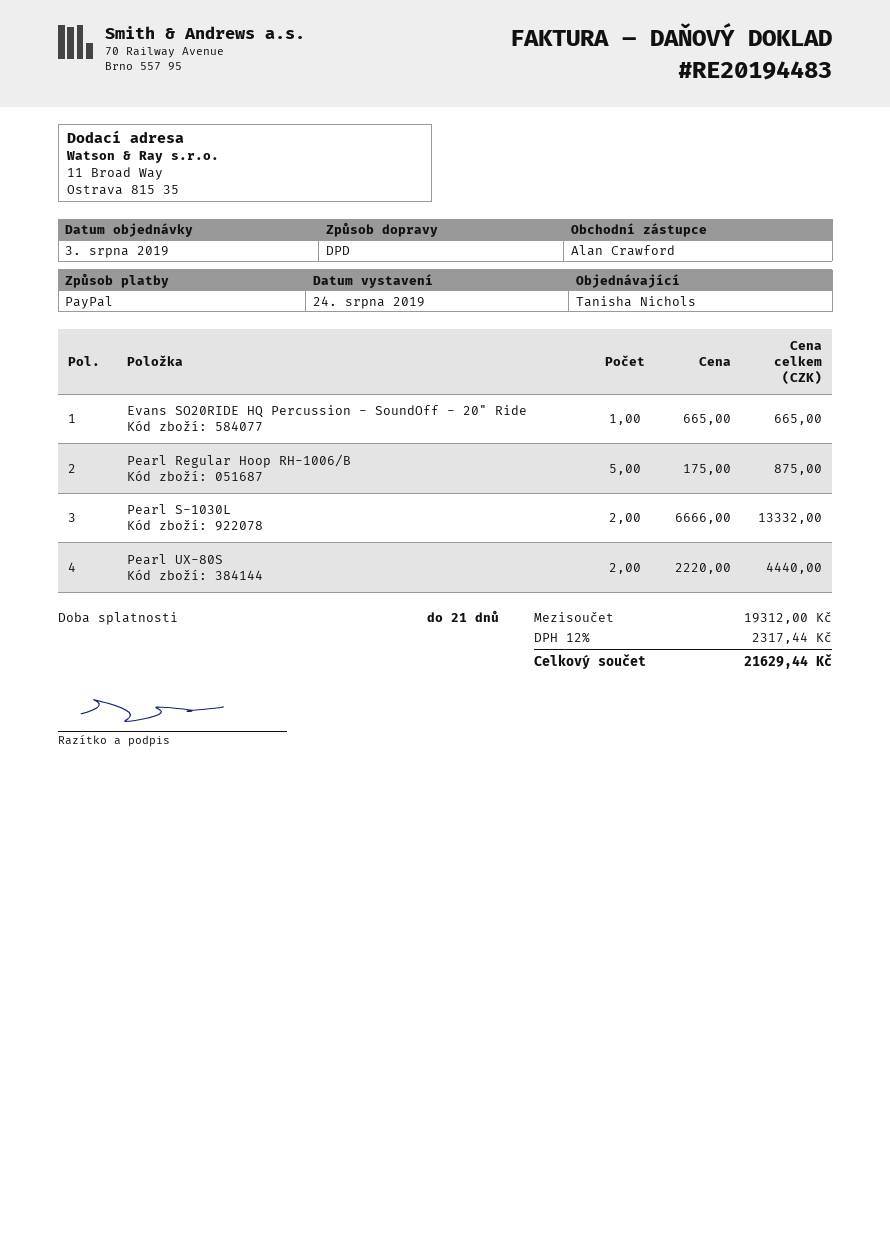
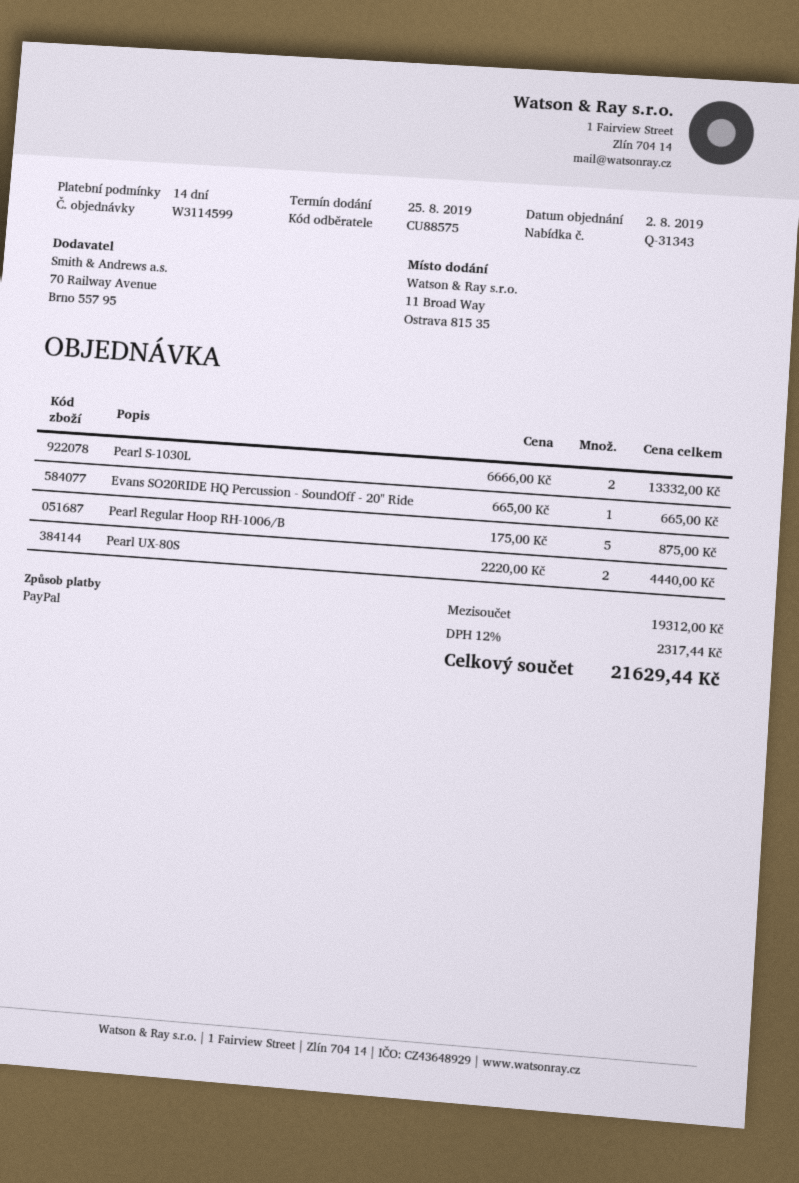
order date: 2019-08-03 -> 2019-08-02
payment terms: 21 days -> 14 days

